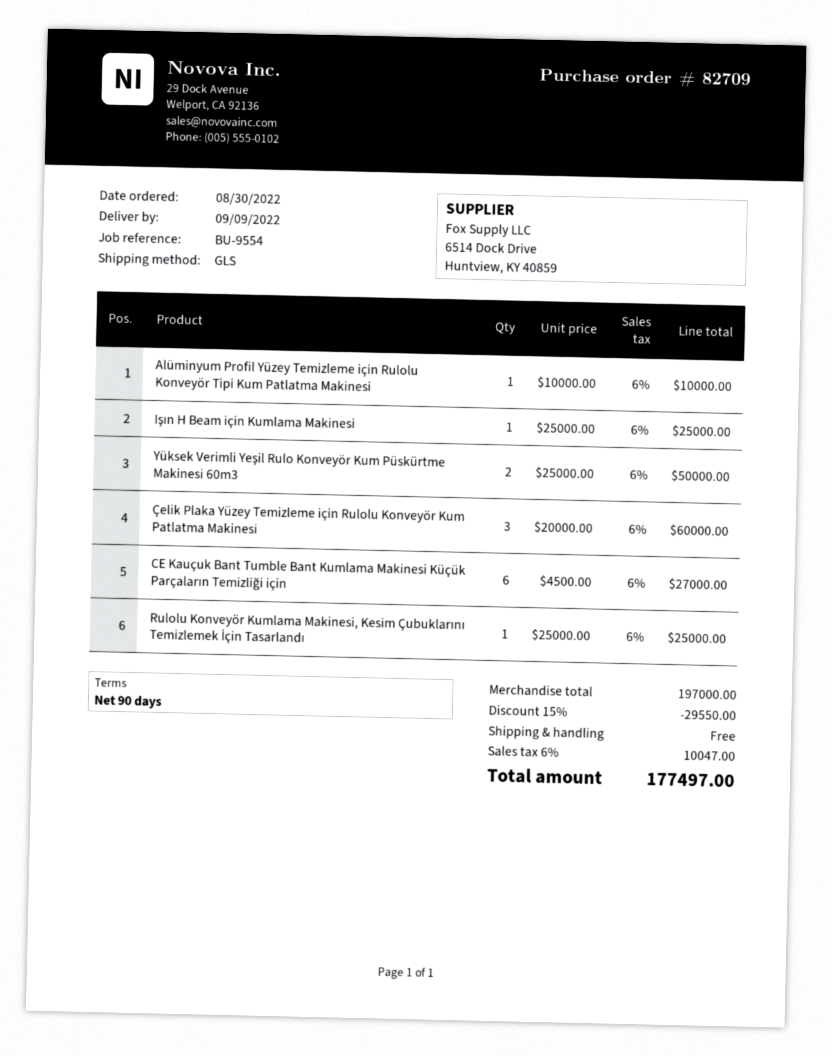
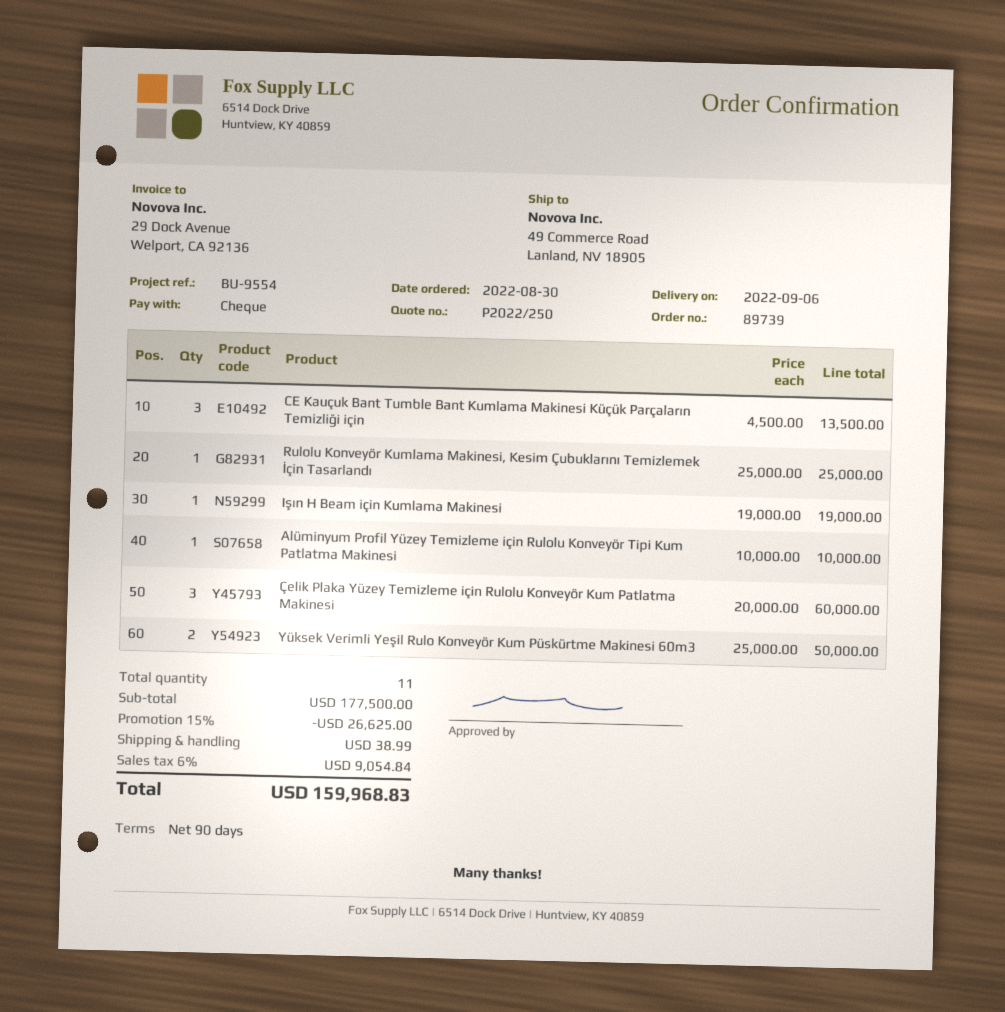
order number: 82709 -> 89739
delivery date: 2022-09-09 -> 2022-09-06
Işın H Beam için Kumlama Makinesi: 1 x 25000.00 = 25000.00 -> 1 x 19000.00 = 19000.00
CE Kauçuk Bant Tumble Bant Kumlama Makinesi Küçük Parçaların Temizliği için: 6 x 4500.00 = 27000.00 -> 3 x 4500.00 = 13500.00
subtotal: 197000.00 -> 177500.00
discount: 15% = 29550.00 -> 15% = 26625.00
shipping: 0.00 -> 38.99
tax: 6% = 10047.00 -> 6% = 9054.84
total: 177497.00 -> 159968.83

